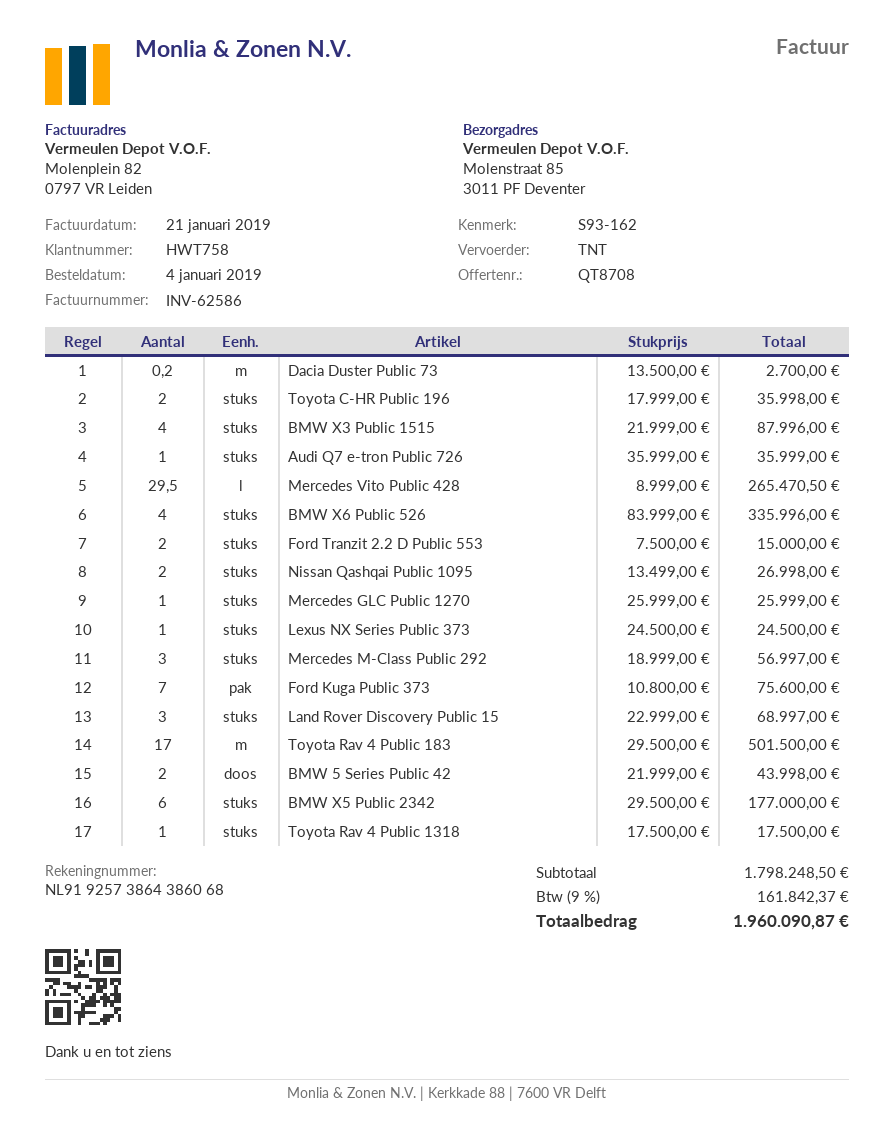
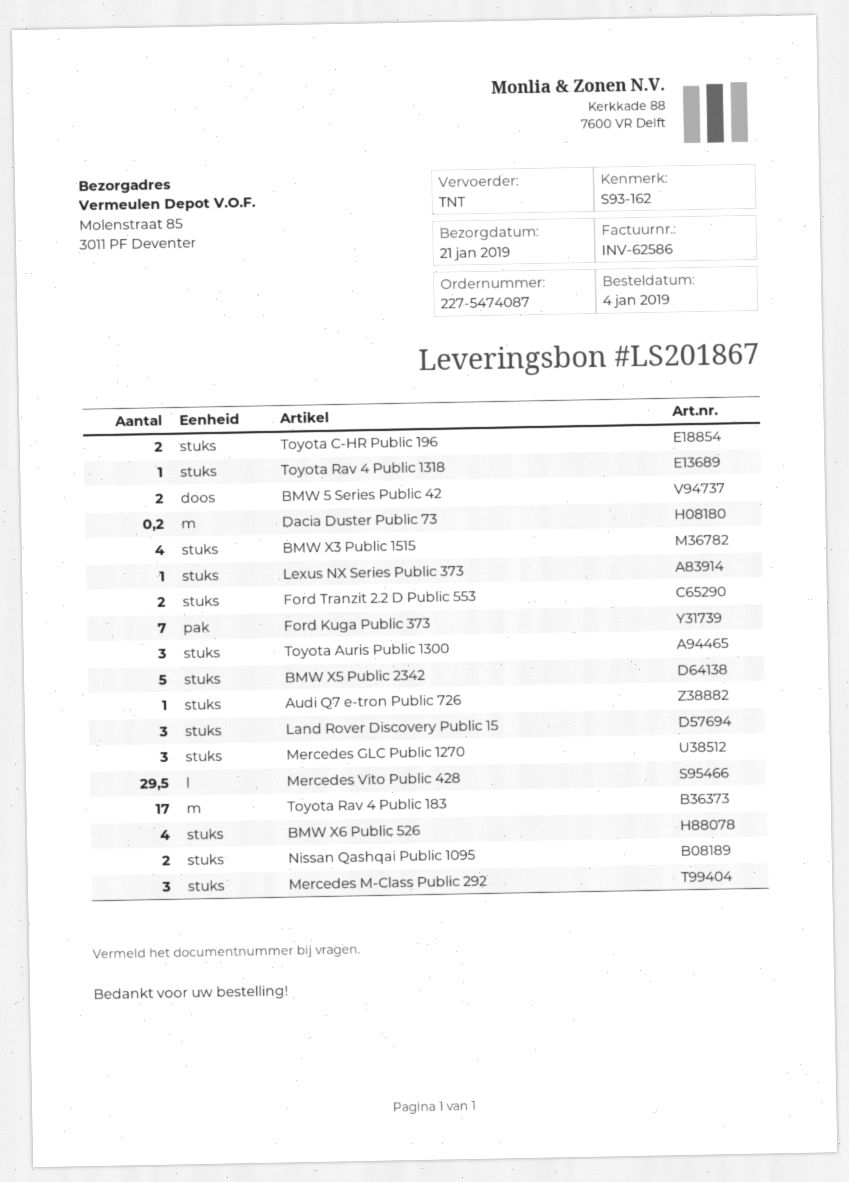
Mercedes GLC Public 1270: 1 -> 3
BMW X5 Public 2342: 6 -> 5
Toyota Auris Public 1300: none -> 3

